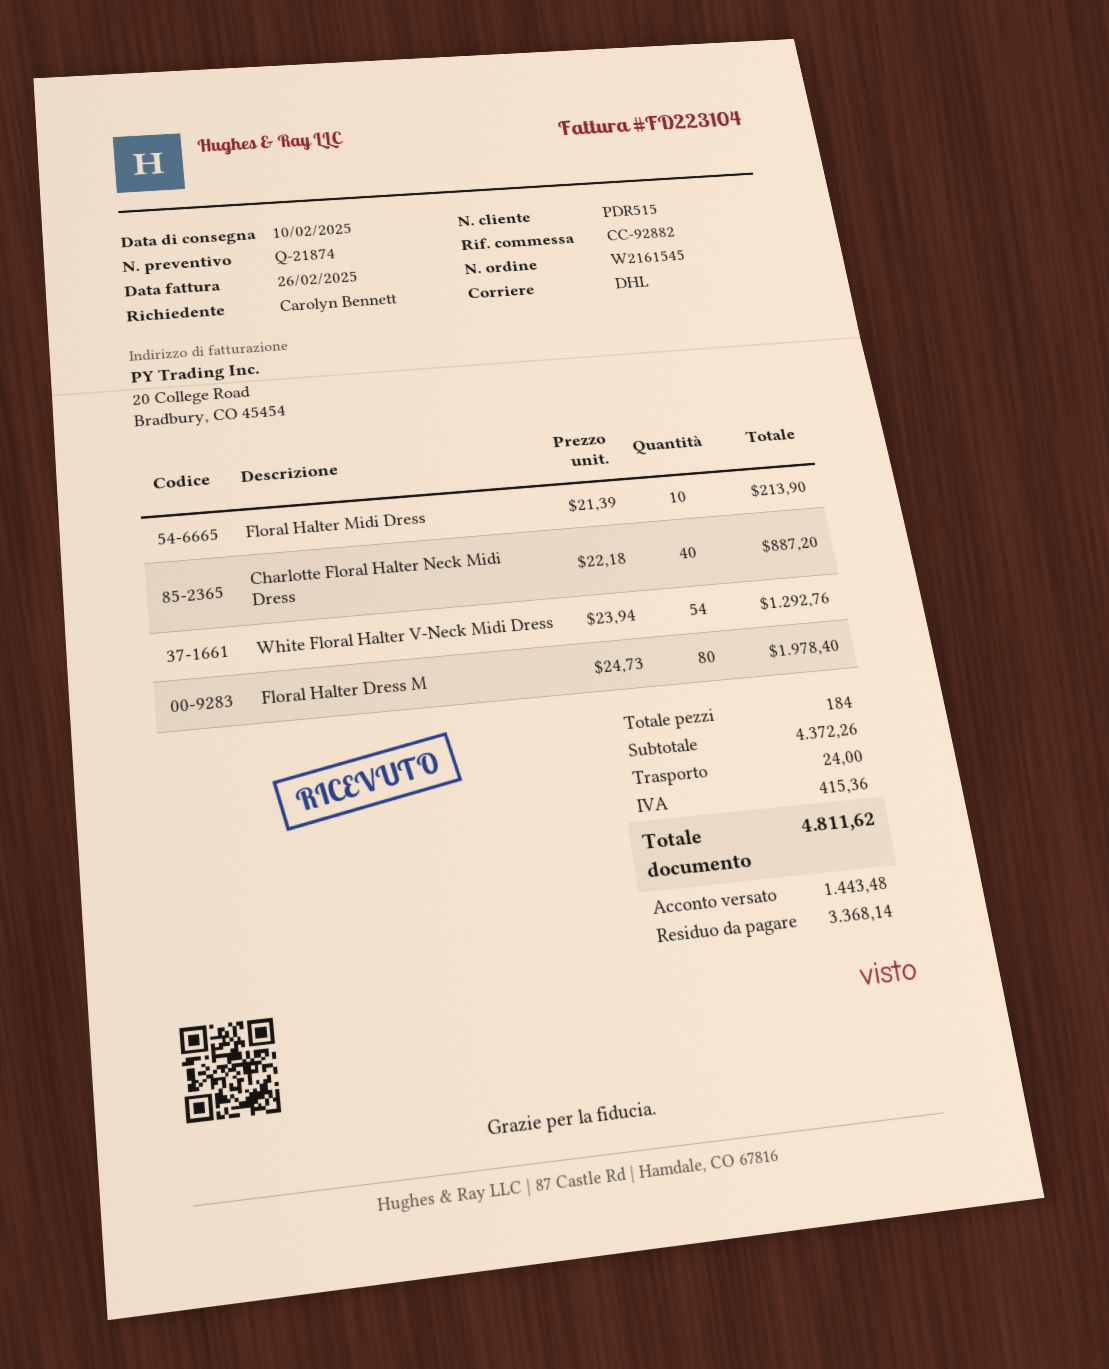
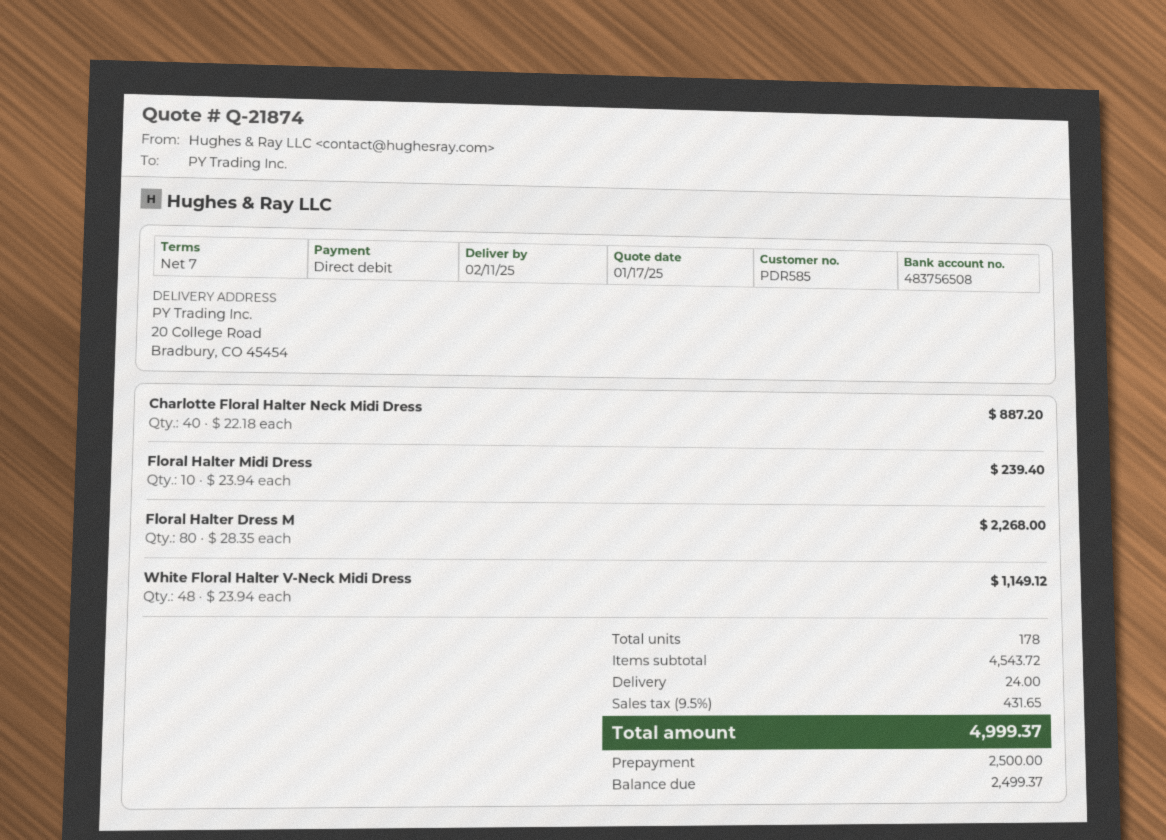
delivery date: 2025-02-10 -> 2025-02-11
customer number: PDR515 -> PDR585
Floral Halter Midi Dress: 10 x 21.39 = 213.90 -> 10 x 23.94 = 239.40
White Floral Halter V-Neck Midi Dress: 54 x 23.94 = 1292.76 -> 48 x 23.94 = 1149.12
Floral Halter Dress M: 80 x 24.73 = 1978.40 -> 80 x 28.35 = 2268.00
total quantity: 184 -> 178
subtotal: 4372.26 -> 4543.72
tax: 415.36 -> 431.65
total: 4811.62 -> 4999.37
deposit: 1443.48 -> 2500.00
balance: 3368.14 -> 2499.37

